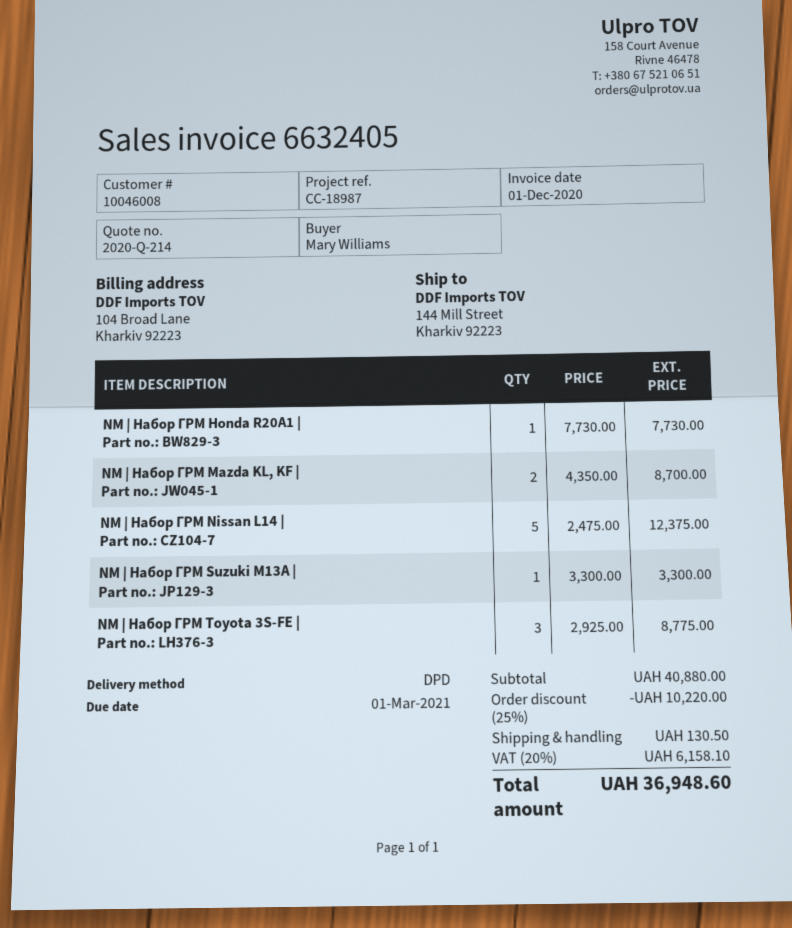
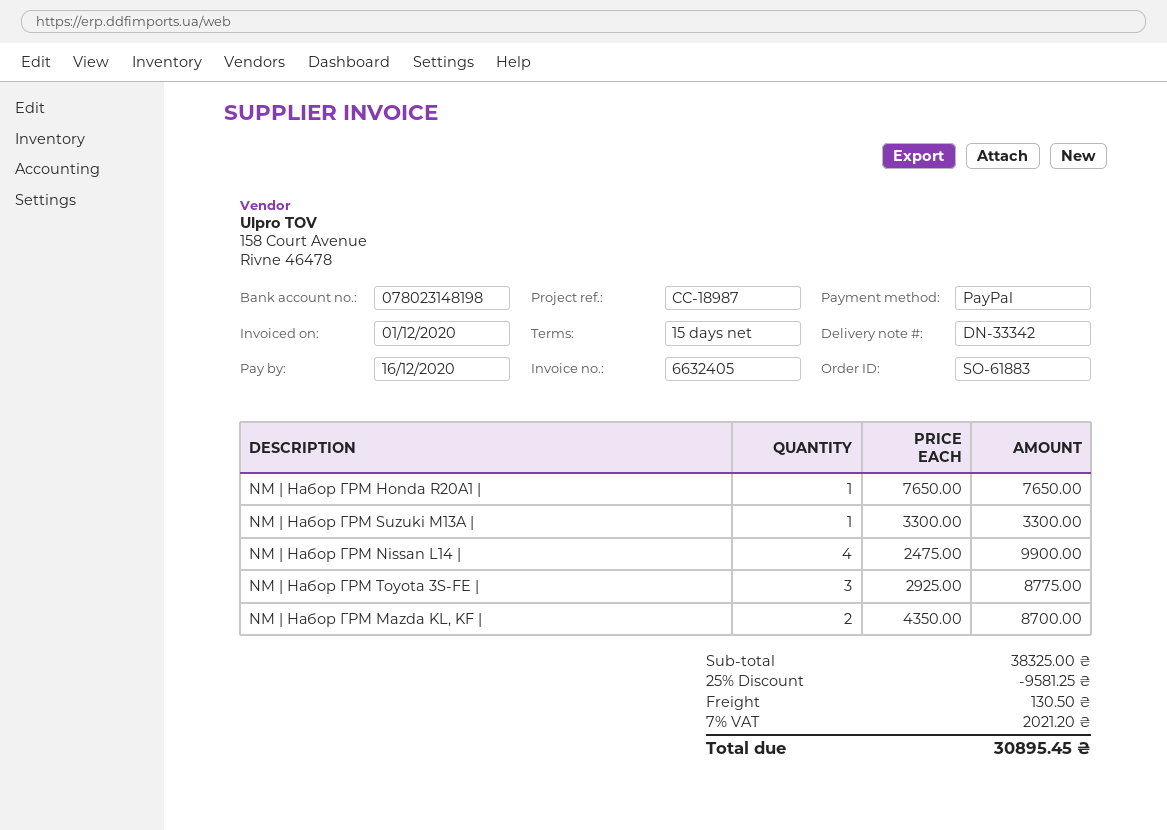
due date: 2021-03-01 -> 2020-12-16
NM | Набор ГРМ Honda R20A1 |: 1 x 7730.00 = 7730.00 -> 1 x 7650.00 = 7650.00
NM | Набор ГРМ Nissan L14 |: 5 x 2475.00 = 12375.00 -> 4 x 2475.00 = 9900.00
subtotal: 40880.00 -> 38325.00
discount: 25% = 10220.00 -> 25% = 9581.25
tax: 20% = 6158.10 -> 7% = 2021.20
total: 36948.60 -> 30895.45

